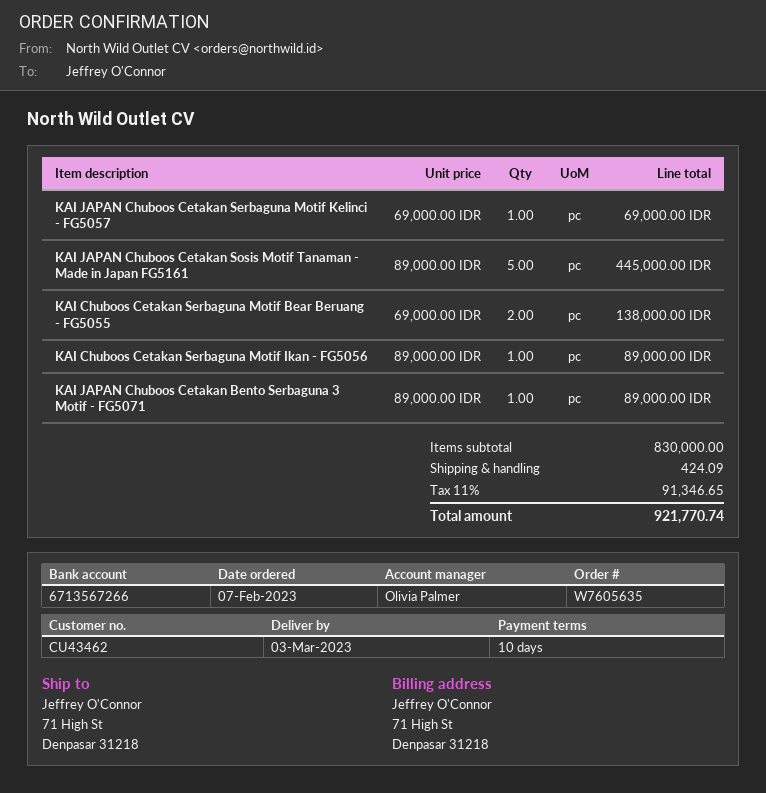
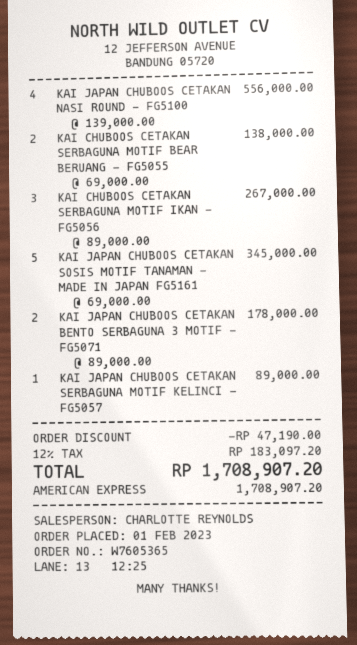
order number: W7605635 -> W7605365
order date: 2023-02-07 -> 2023-02-01
sales rep: Olivia Palmer -> CHARLOTTE REYNOLDS
KAI JAPAN Chuboos Cetakan Serbaguna Motif Kelinci - FG5057: 1 x 69000.00 = 69000.00 -> 1 x 89000.00 = 89000.00
KAI JAPAN Chuboos Cetakan Sosis Motif Tanaman - Made in Japan FG5161: 5 x 89000.00 = 445000.00 -> 5 x 69000.00 = 345000.00
KAI Chuboos Cetakan Serbaguna Motif Ikan - FG5056: 1 x 89000.00 = 89000.00 -> 3 x 89000.00 = 267000.00
KAI JAPAN Chuboos Cetakan Bento Serbaguna 3 Motif - FG5071: 1 x 89000.00 = 89000.00 -> 2 x 89000.00 = 178000.00
KAI JAPAN CHUBOOS CETAKAN NASI ROUND - FG5100: none -> 4 x 139000.00 = 556000.00
discount: none -> 47190.00
shipping: 424.09 -> none
tax: 11% = 91346.65 -> 12% = 183097.20
total: 921770.74 -> 1708907.20

